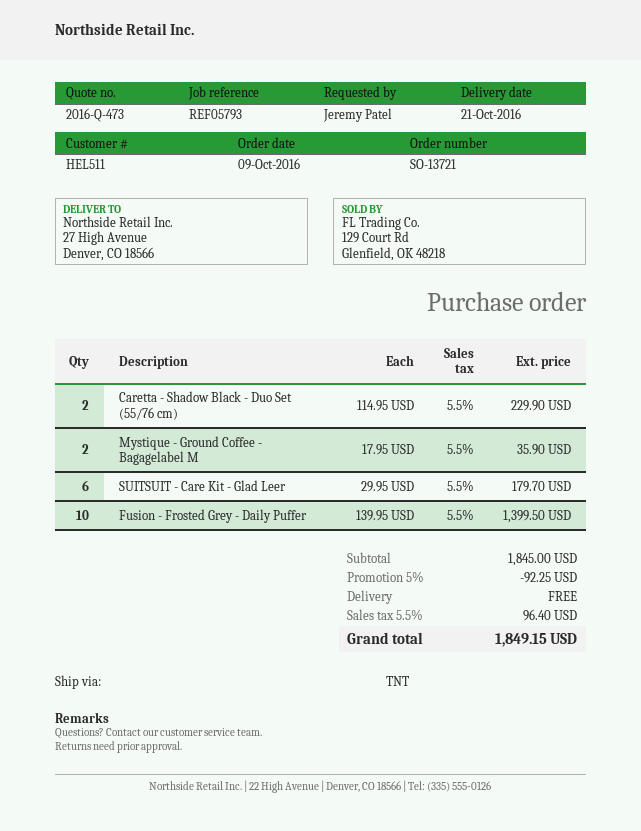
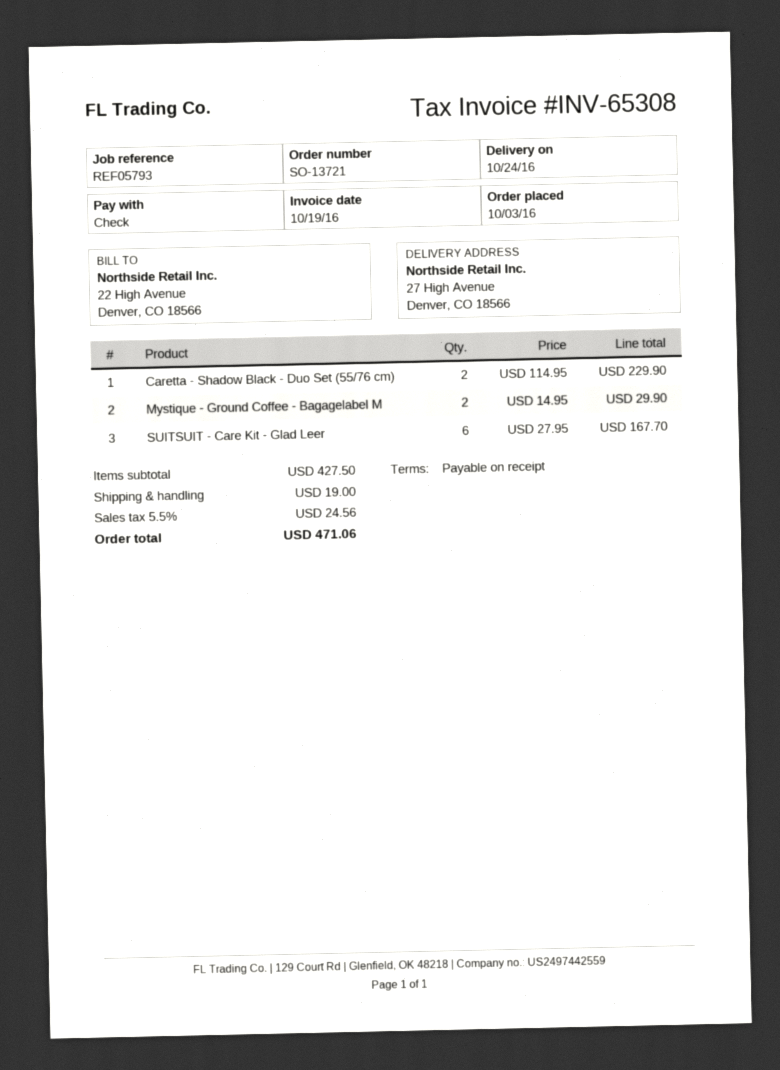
order date: 2016-10-09 -> 2016-10-03
delivery date: 2016-10-21 -> 2016-10-24
Mystique - Ground Coffee - Bagagelabel M: 2 x 17.95 = 35.90 -> 2 x 14.95 = 29.90
SUITSUIT - Care Kit - Glad Leer: 6 x 29.95 = 179.70 -> 6 x 27.95 = 167.70
Fusion - Frosted Grey - Daily Puffer: 10 x 139.95 = 1399.50 -> none
subtotal: 1845.00 -> 427.50
discount: 5% = 92.25 -> none
shipping: 0.00 -> 19.00
tax: 5.5% = 96.40 -> 5.5% = 24.56
total: 1849.15 -> 471.06

